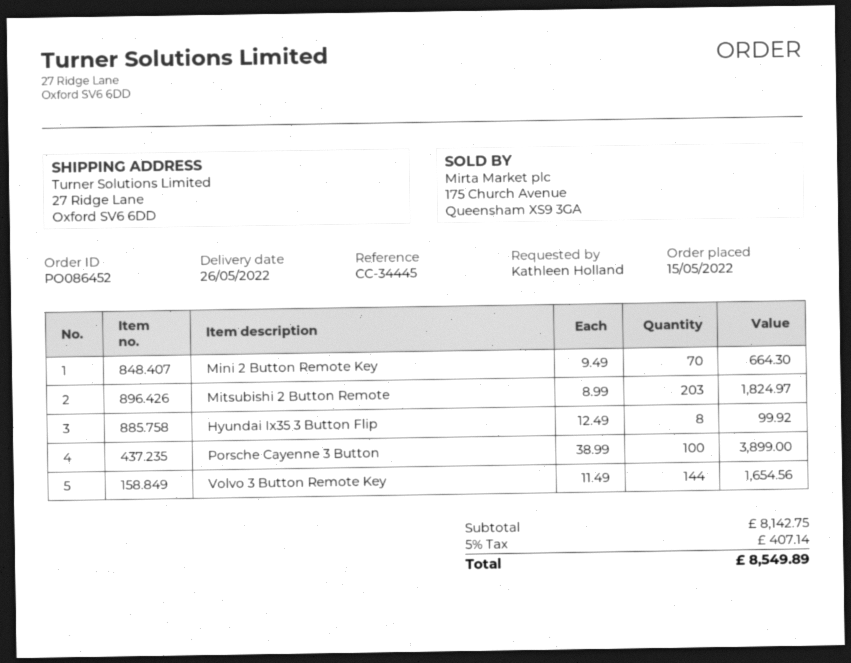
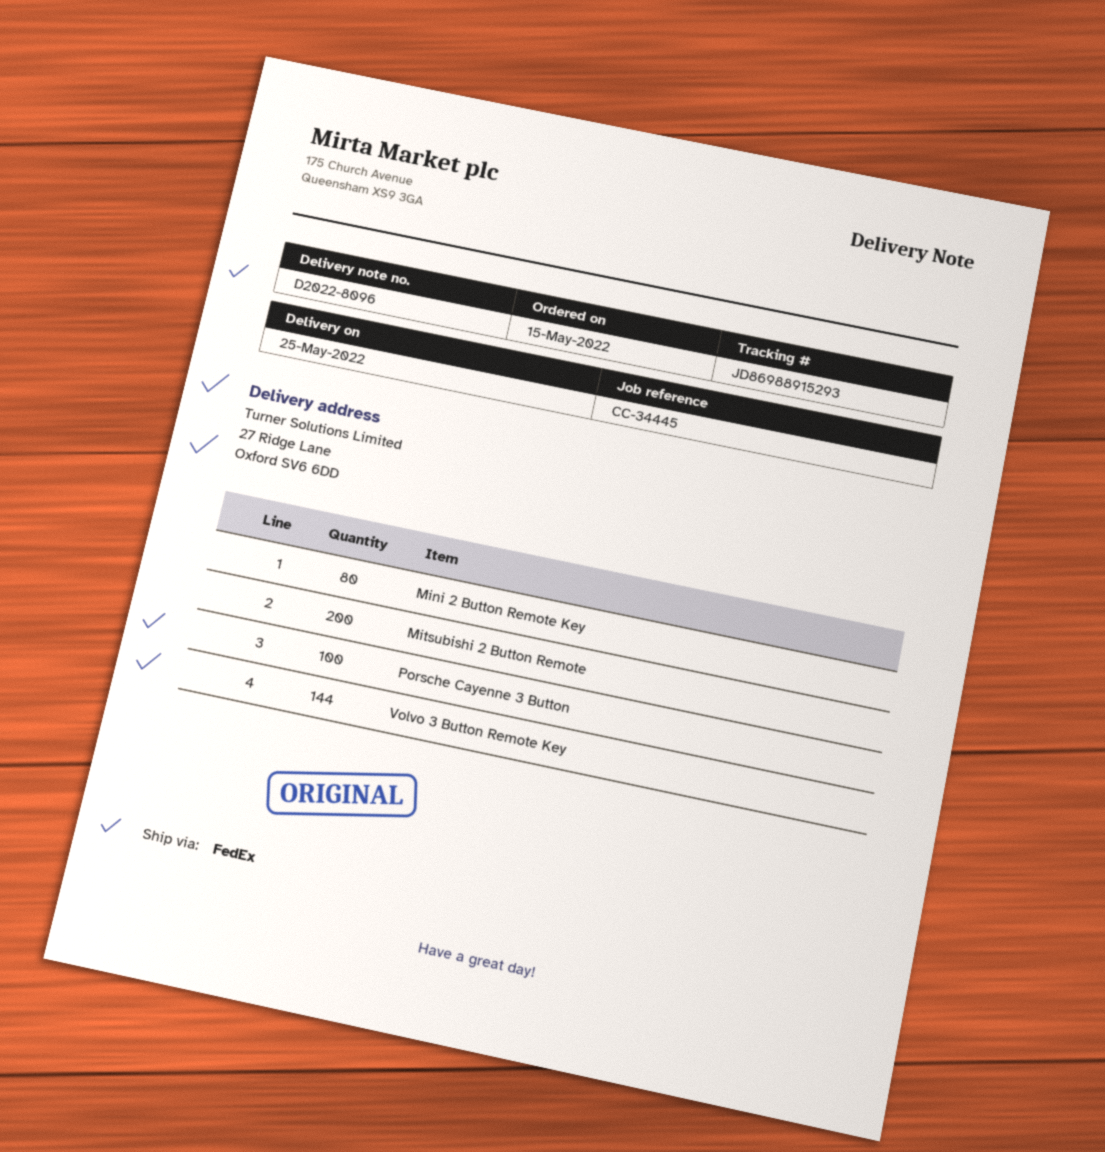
delivery date: 2022-05-26 -> 2022-05-25
Mini 2 Button Remote Key: 70 -> 80
Mitsubishi 2 Button Remote: 203 -> 200
Hyundai Ix35 3 Button Flip: 8 -> none

